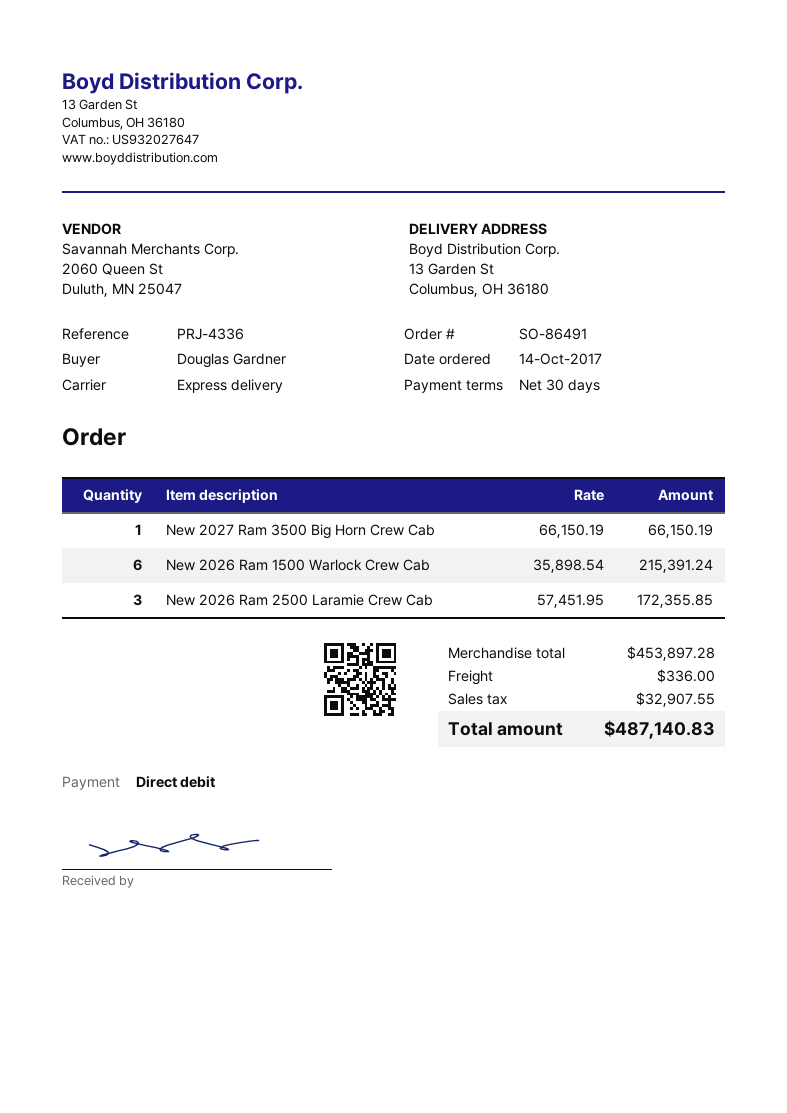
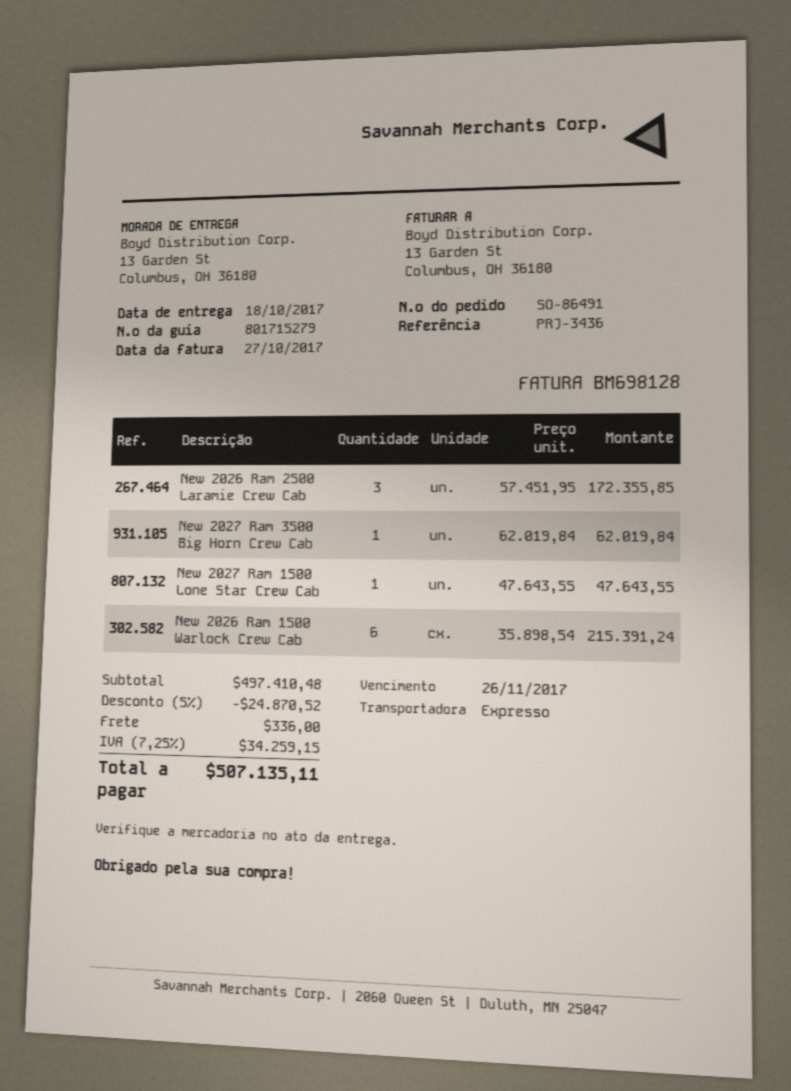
reference: PRJ-4336 -> PRJ-3436
New 2027 Ram 3500 Big Horn Crew Cab: 1 x 66150.19 = 66150.19 -> 1 x 62019.84 = 62019.84
New 2027 Ram 1500 Lone Star Crew Cab: none -> 1 x 47643.55 = 47643.55
subtotal: 453897.28 -> 497410.48
discount: none -> 5% = 24870.52
tax: 32907.55 -> 34259.15
total: 487140.83 -> 507135.11

